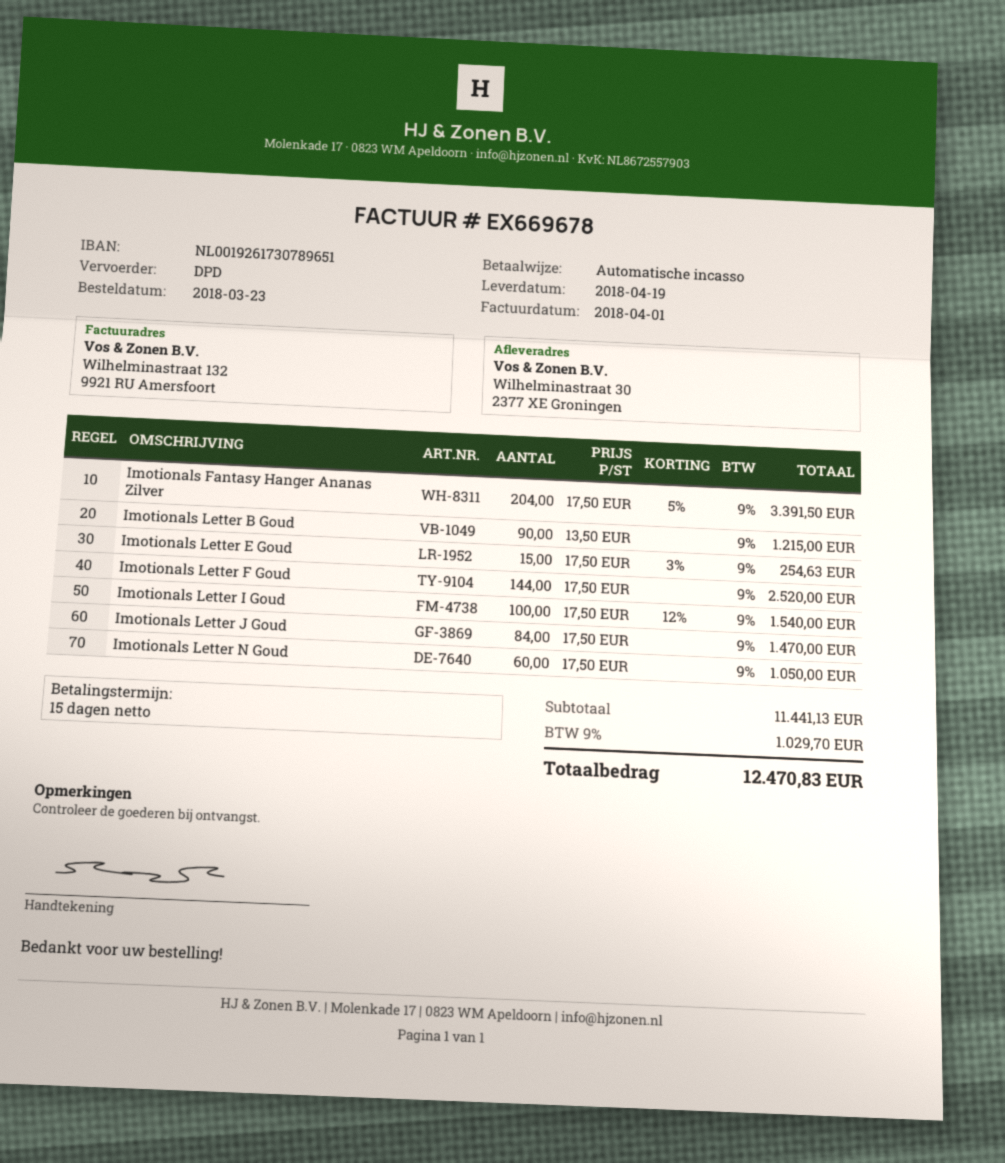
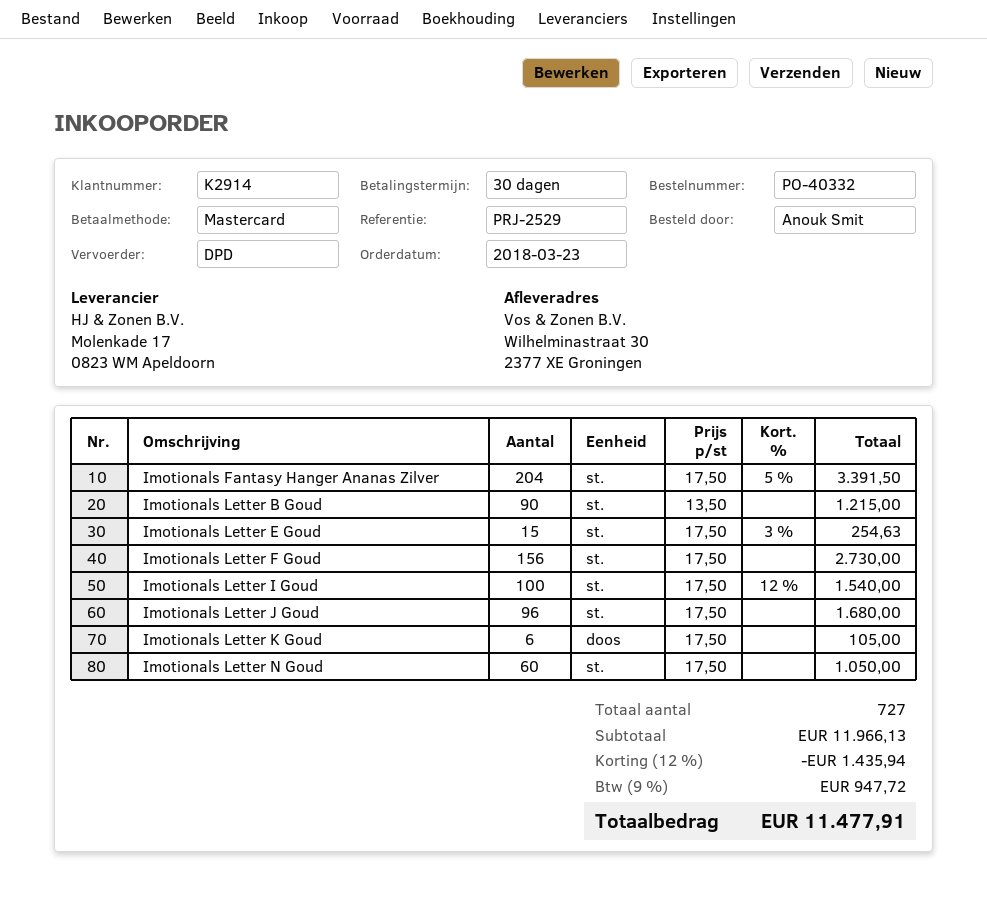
payment terms: 15 days -> 30 days
payment method: direct debit -> Mastercard
Imotionals Letter F Goud: 144 x 17.50 = 2520.00 -> 156 x 17.50 = 2730.00
Imotionals Letter J Goud: 84 x 17.50 = 1470.00 -> 96 x 17.50 = 1680.00
Imotionals Letter K Goud: none -> 6 x 17.50 = 105.00
subtotal: 11441.13 -> 11966.13
discount: none -> 12% = 1435.94
tax: 9% = 1029.70 -> 9% = 947.72
total: 12470.83 -> 11477.91

